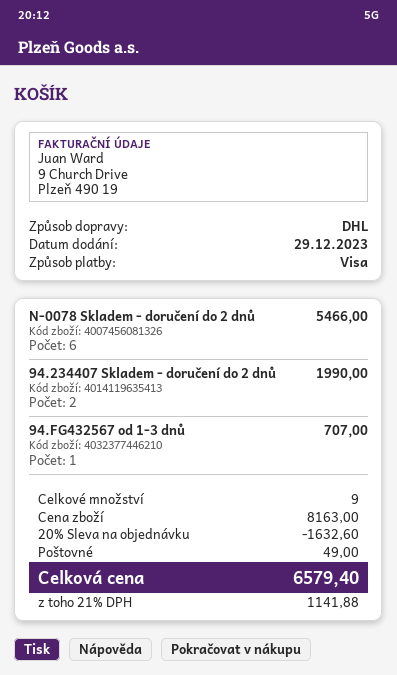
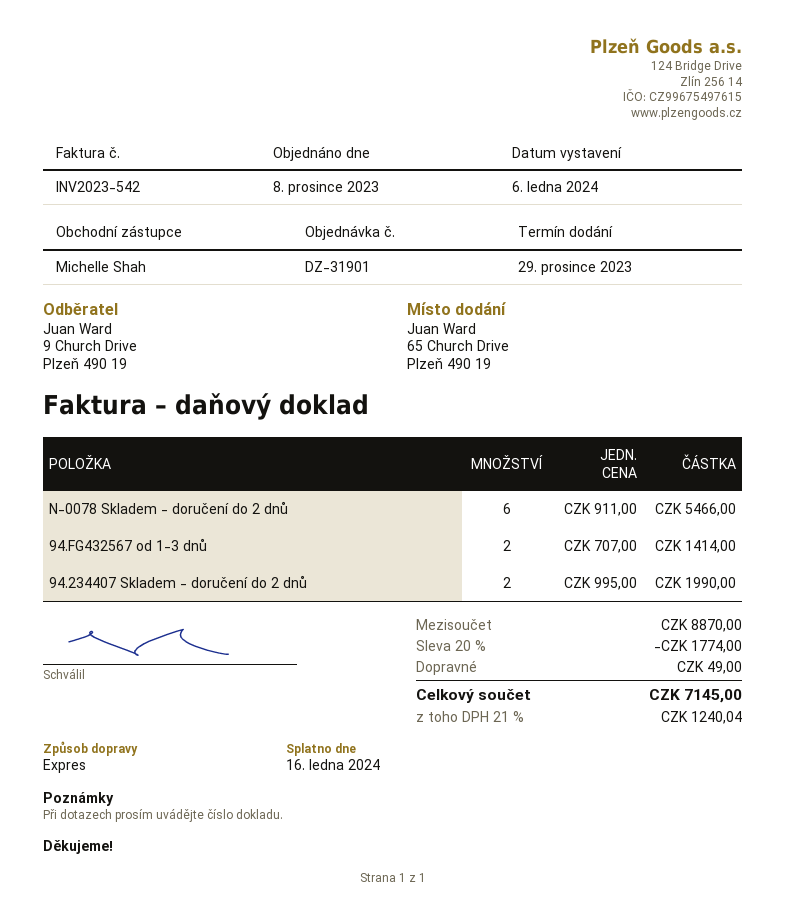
shipping method: DHL -> express
94.FG432567 od 1-3 dnů: 1 for 707.00 -> 2 for 1414.00
subtotal: 8163.00 -> 8870.00
discount: 20% = 1632.60 -> 20% = 1774.00
tax: 21% = 1141.88 -> 21% = 1240.04
total: 6579.40 -> 7145.00

